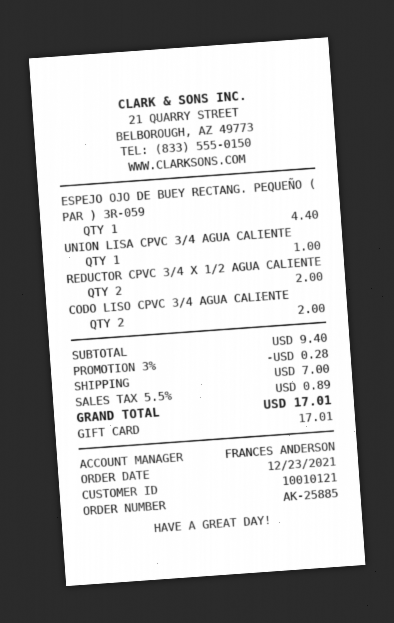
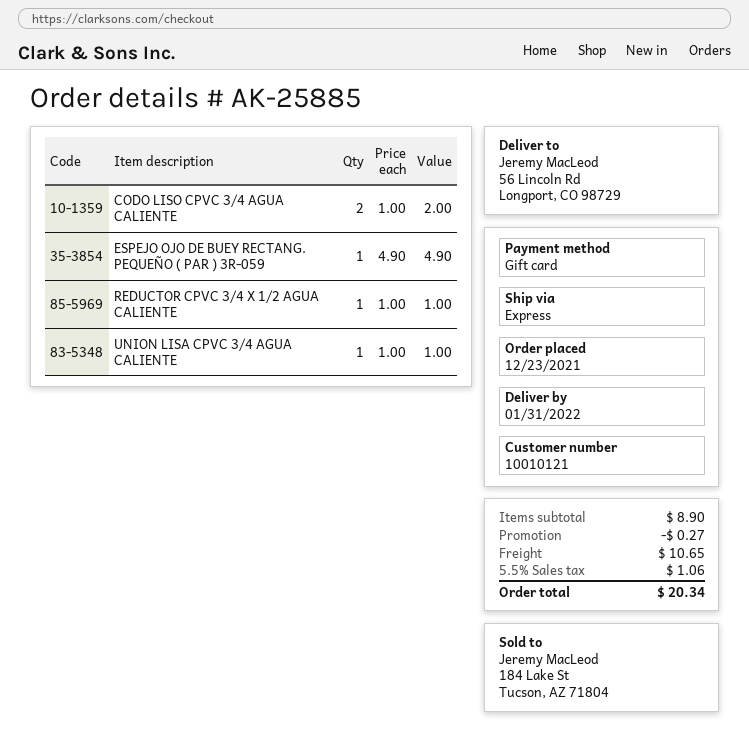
ESPEJO OJO DE BUEY RECTANG. PEQUEÑO ( PAR ) 3R-059: 1 for 4.40 -> 1 for 4.90
REDUCTOR CPVC 3/4 X 1/2 AGUA CALIENTE: 2 for 2.00 -> 1 for 1.00
subtotal: 9.40 -> 8.90
discount: 0.28 -> 0.27
shipping: 7.00 -> 10.65
tax: 5.5% = 0.89 -> 5.5% = 1.06
total: 17.01 -> 20.34

